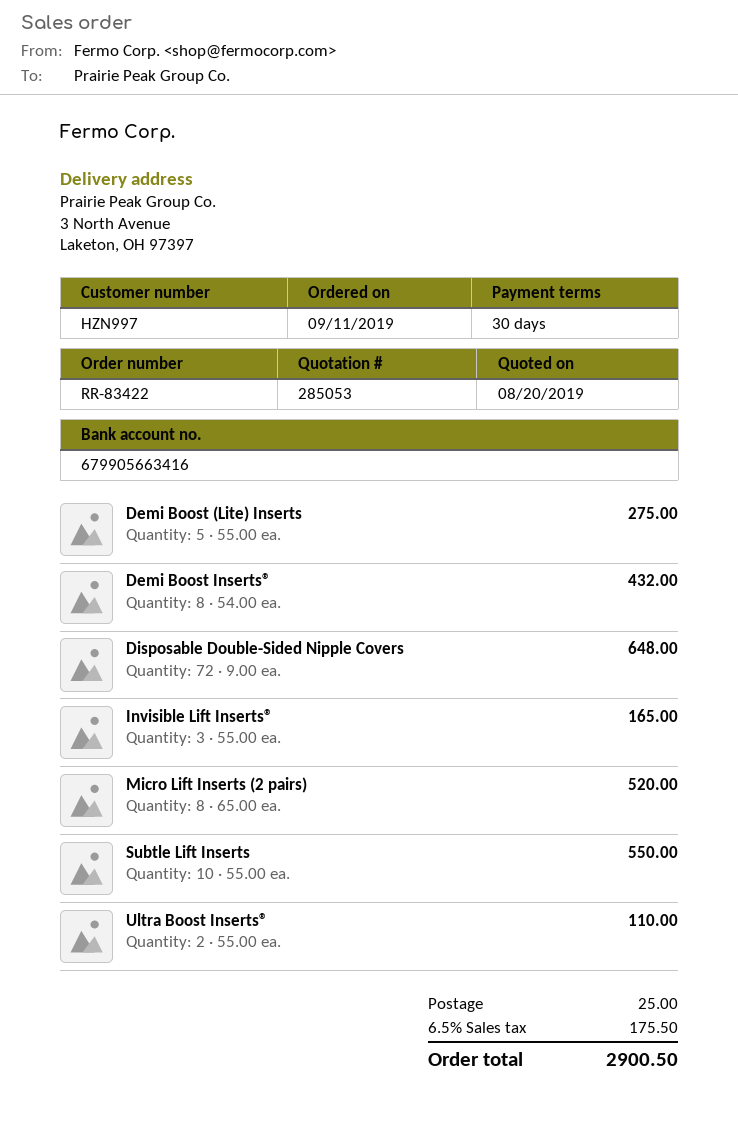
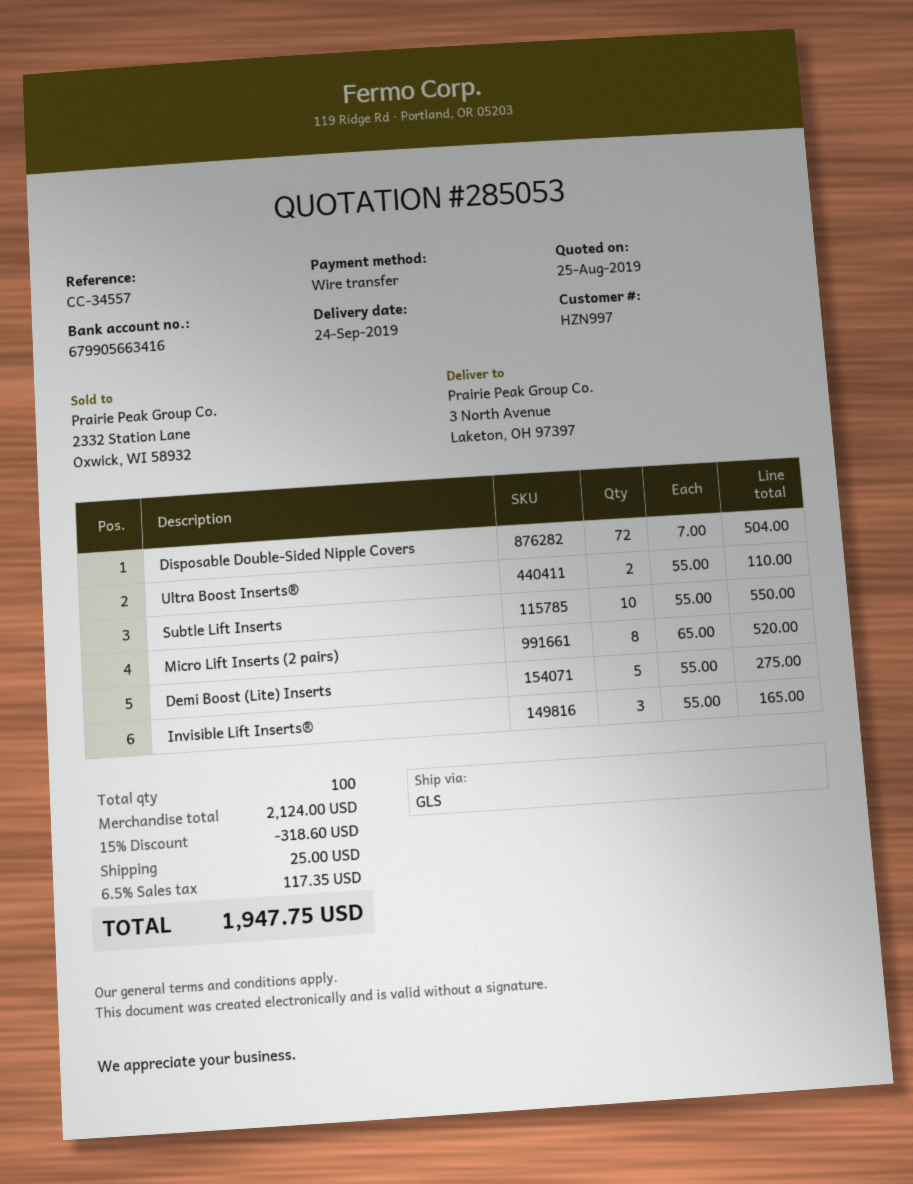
quote date: 2019-08-20 -> 2019-08-25
Demi Boost Inserts®: 8 x 54.00 = 432.00 -> none
Disposable Double-Sided Nipple Covers: 72 x 9.00 = 648.00 -> 72 x 7.00 = 504.00
discount: none -> 15% = 318.60
tax: 6.5% = 175.50 -> 6.5% = 117.35
total: 2900.50 -> 1947.75

